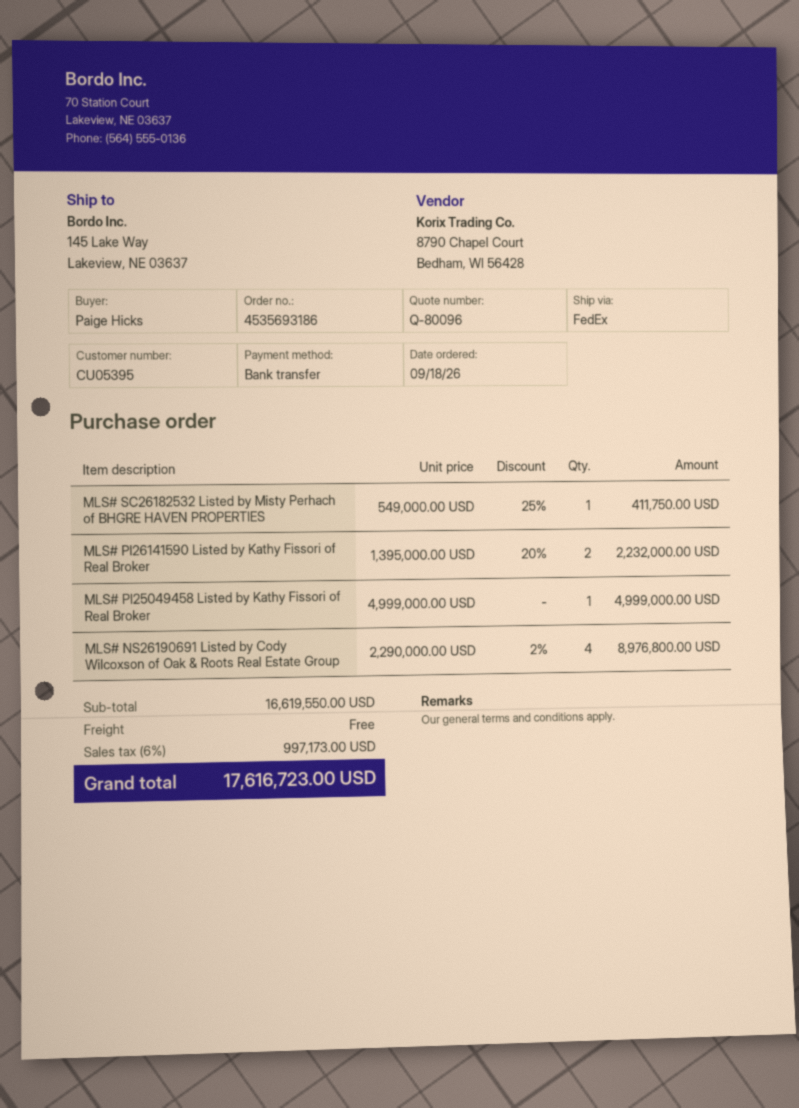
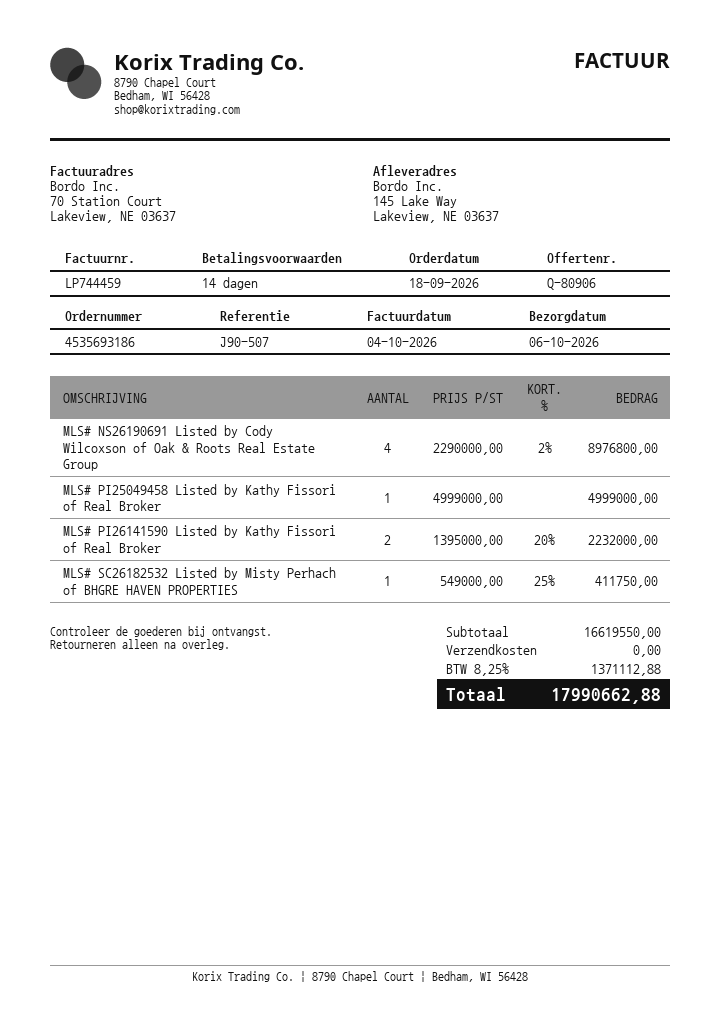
quote number: Q-80096 -> Q-80906
tax: 6% = 997173.00 -> 8.25% = 1371112.88
total: 17616723.00 -> 17990662.88

